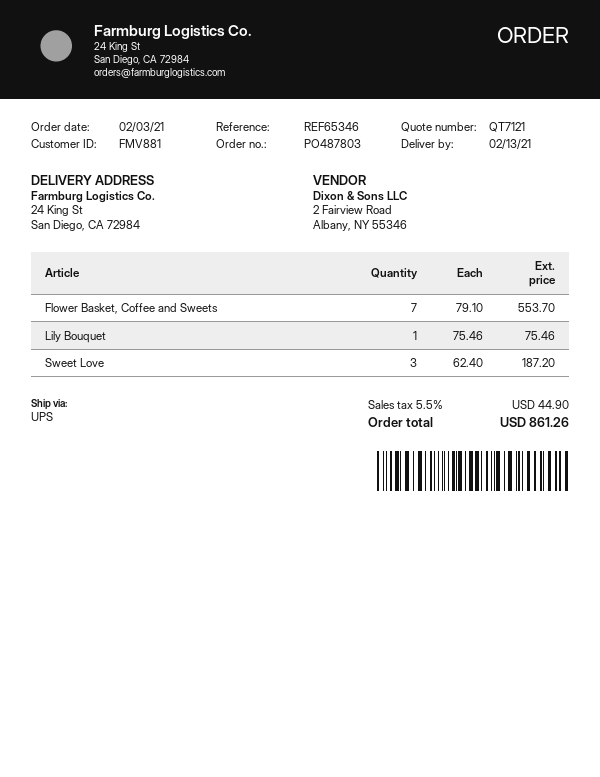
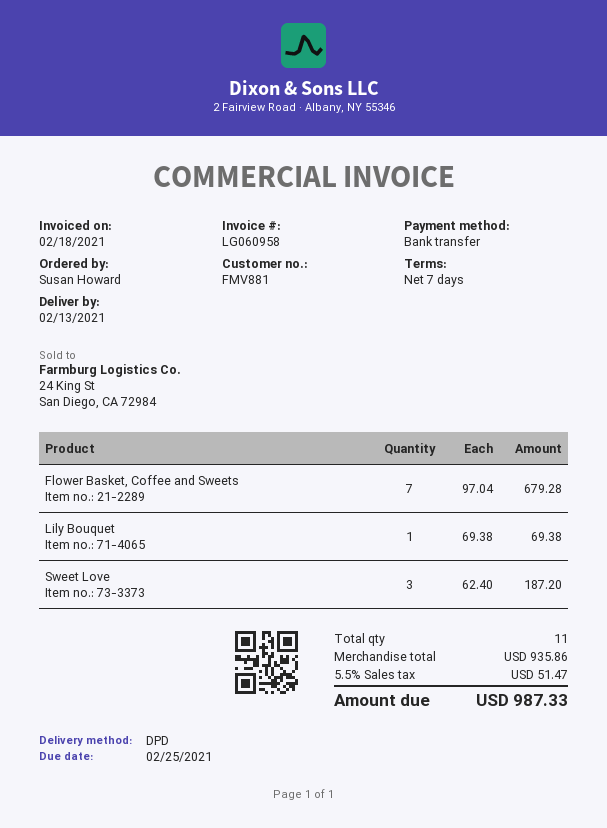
shipping method: UPS -> DPD
Flower Basket, Coffee and Sweets: 7 x 79.10 = 553.70 -> 7 x 97.04 = 679.28
Lily Bouquet: 1 x 75.46 = 75.46 -> 1 x 69.38 = 69.38
tax: 5.5% = 44.90 -> 5.5% = 51.47
total: 861.26 -> 987.33

